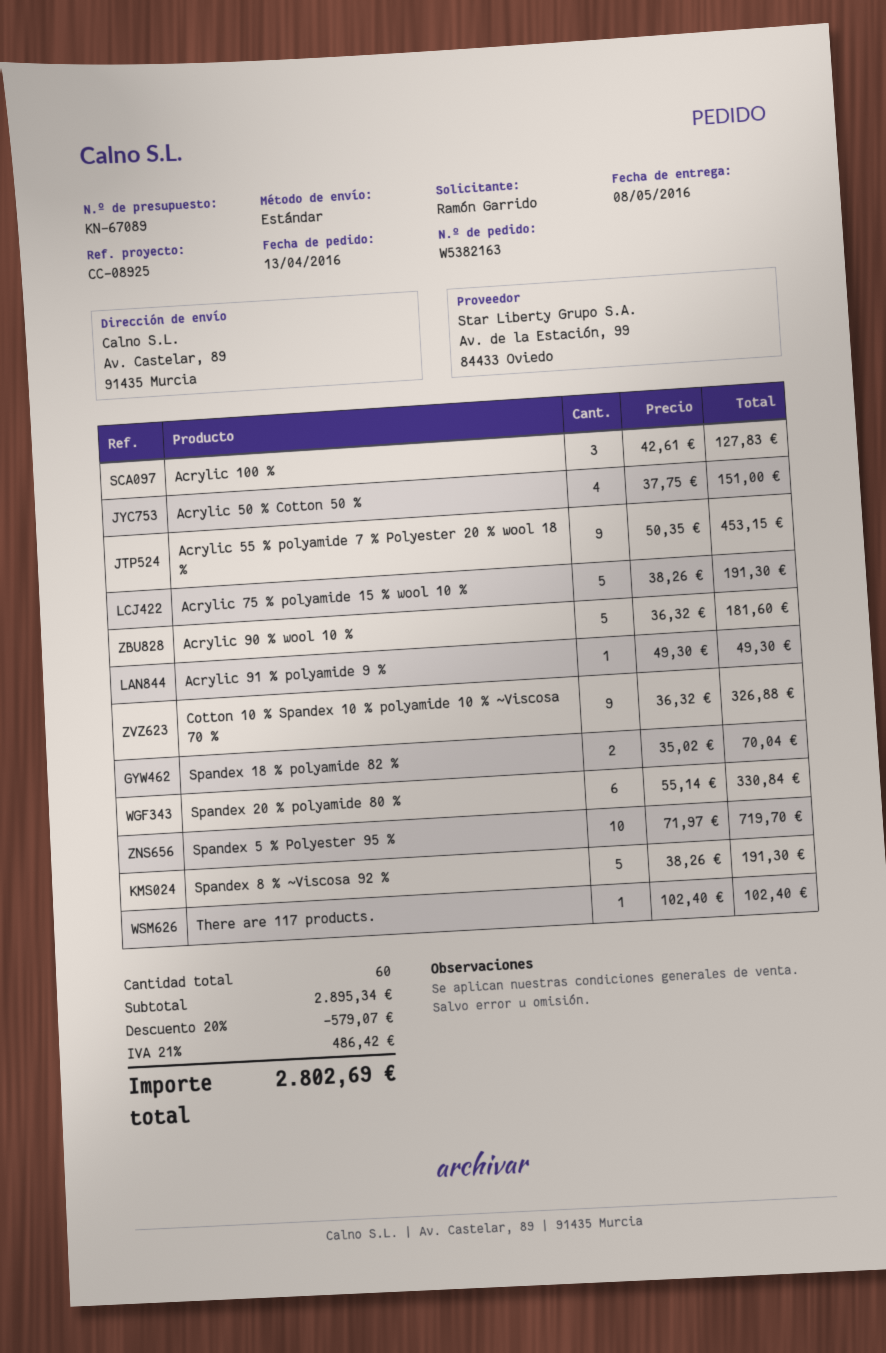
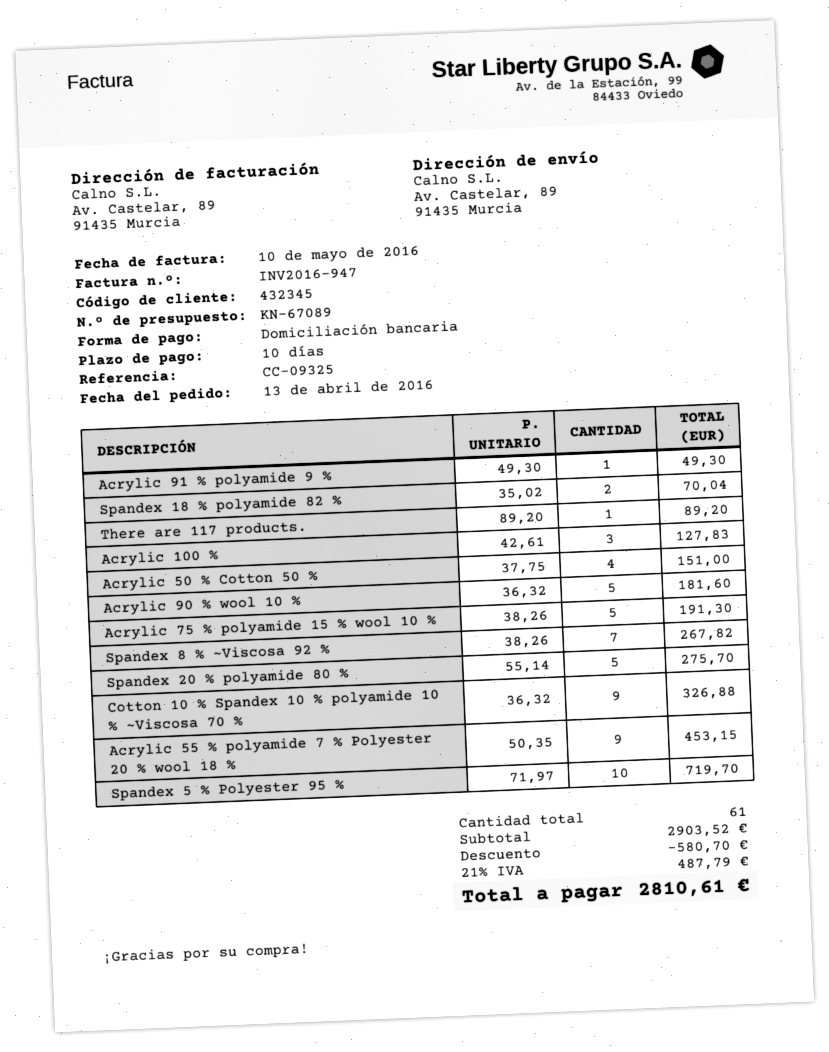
reference: CC-08925 -> CC-09325
Spandex 20 % polyamide 80 %: 6 x 55.14 = 330.84 -> 5 x 55.14 = 275.70
Spandex 8 % ~Viscosa 92 %: 5 x 38.26 = 191.30 -> 7 x 38.26 = 267.82
There are 117 products.: 1 x 102.40 = 102.40 -> 1 x 89.20 = 89.20
total quantity: 60 -> 61
subtotal: 2895.34 -> 2903.52
discount: 579.07 -> 580.70
tax: 21% = 486.42 -> 21% = 487.79
total: 2802.69 -> 2810.61

